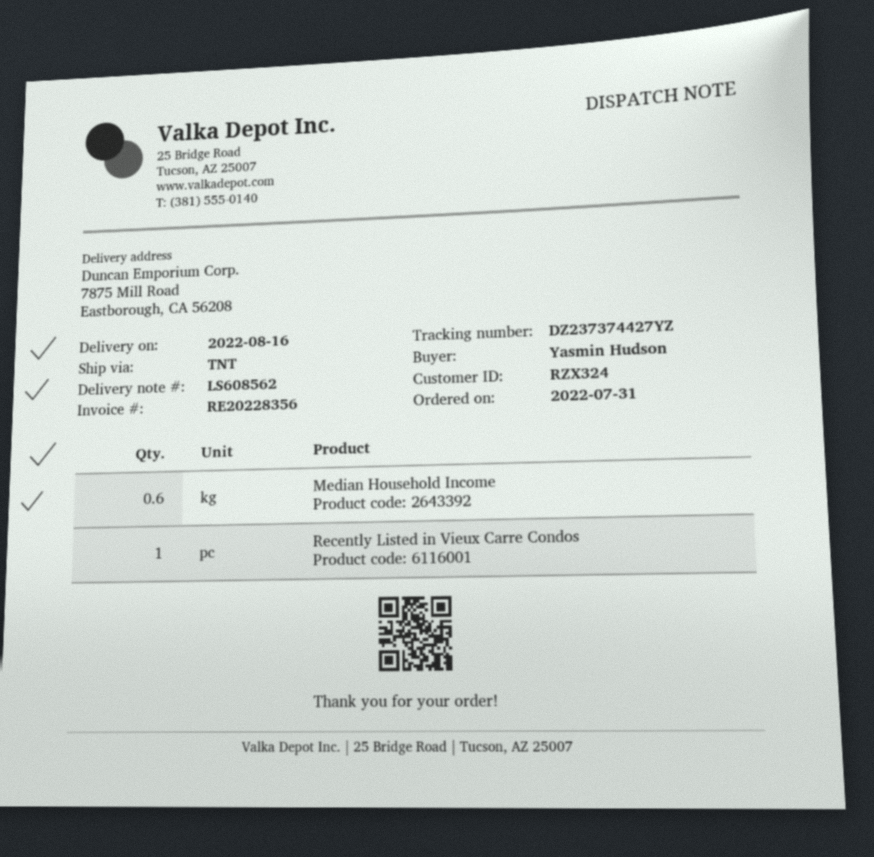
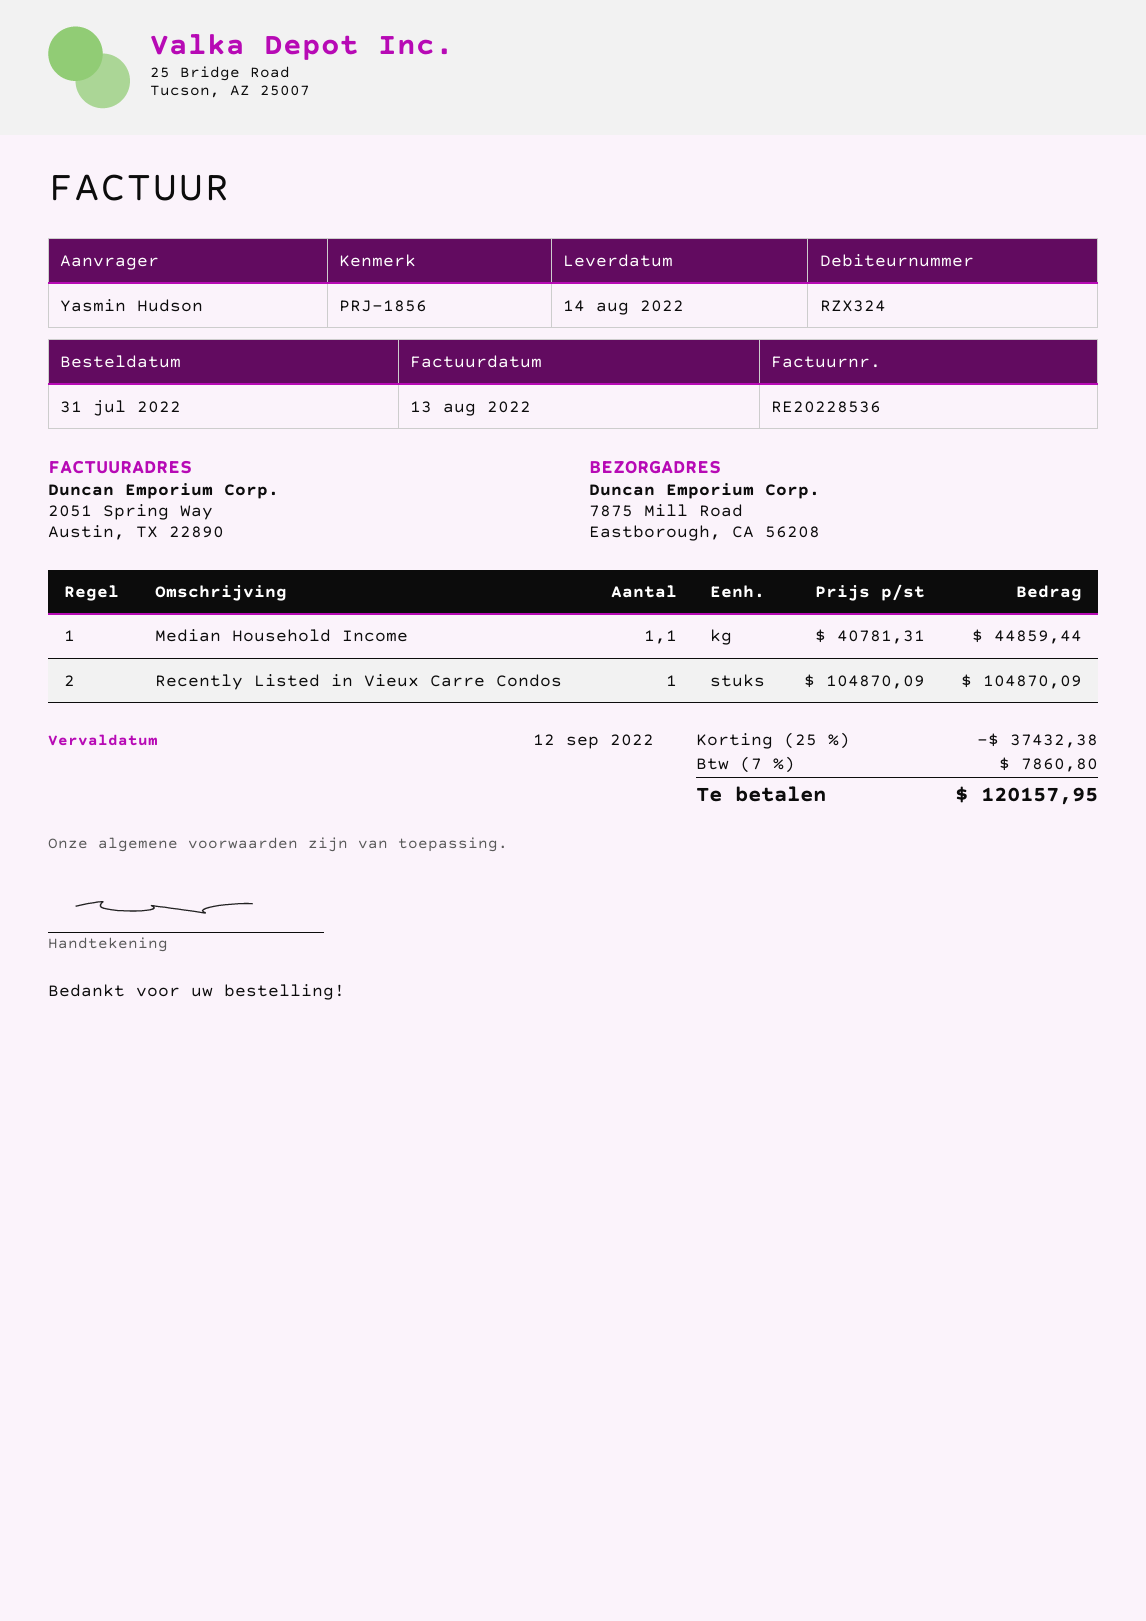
delivery date: 2022-08-16 -> 2022-08-14
invoice number: RE20228356 -> RE20228536
Median Household Income: 0.6 -> 1.1

